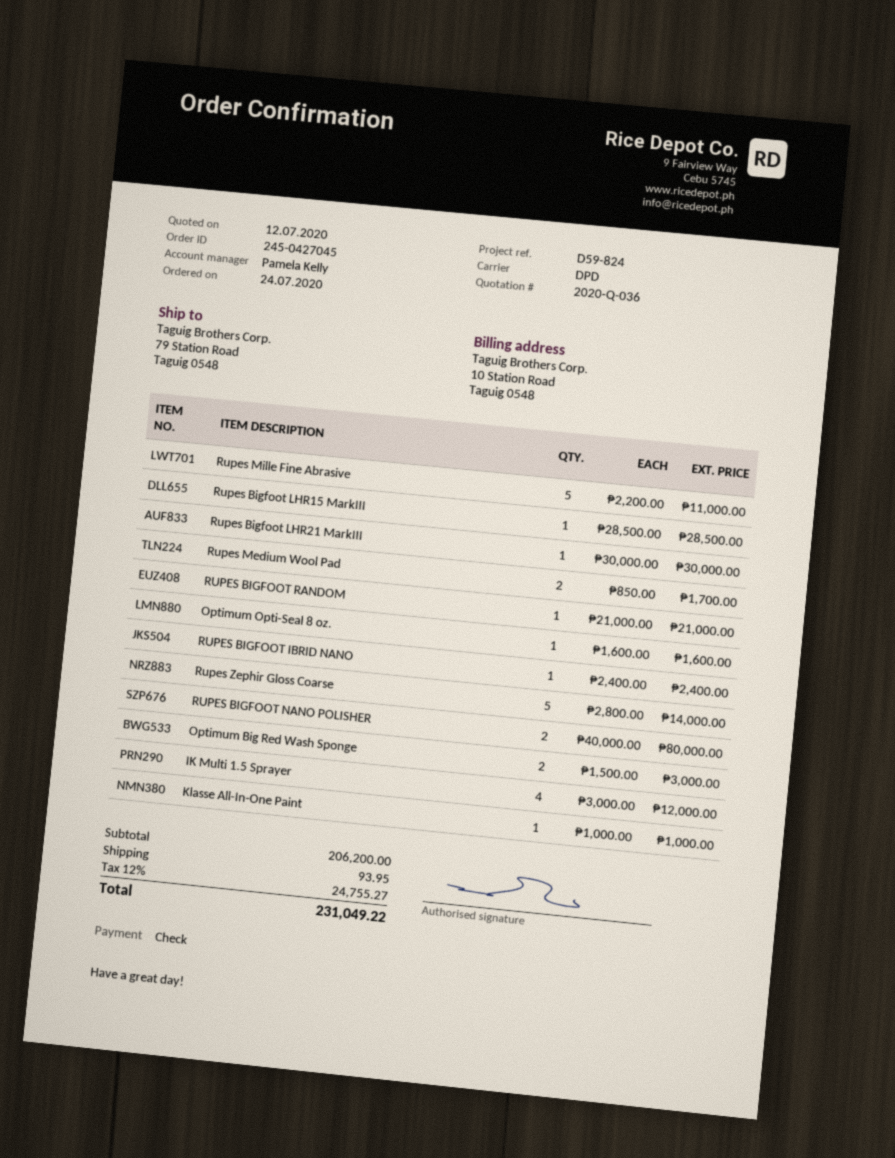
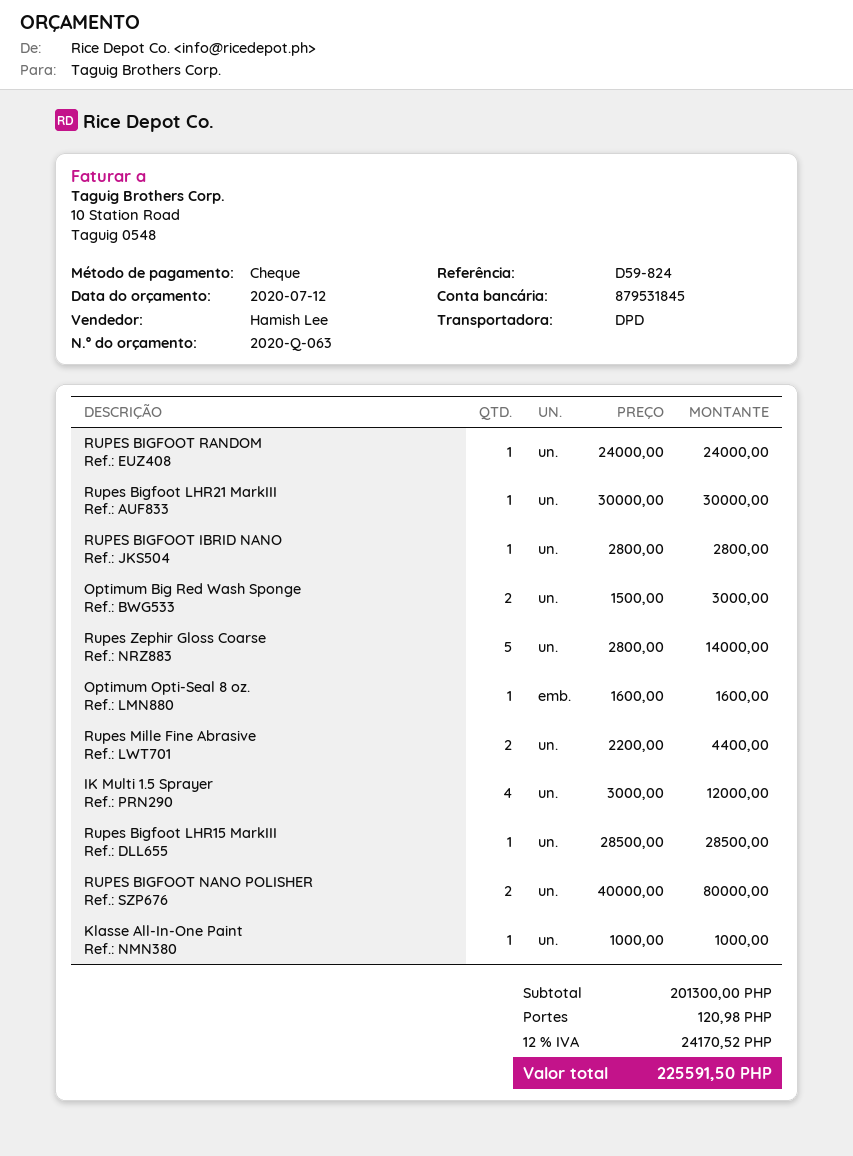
quote number: 2020-Q-036 -> 2020-Q-063
sales rep: Pamela Kelly -> Hamish Lee
Rupes Mille Fine Abrasive: 5 x 2200.00 = 11000.00 -> 2 x 2200.00 = 4400.00
Rupes Medium Wool Pad: 2 x 850.00 = 1700.00 -> none
RUPES BIGFOOT RANDOM: 1 x 21000.00 = 21000.00 -> 1 x 24000.00 = 24000.00
RUPES BIGFOOT IBRID NANO: 1 x 2400.00 = 2400.00 -> 1 x 2800.00 = 2800.00
subtotal: 206200.00 -> 201300.00
shipping: 93.95 -> 120.98
tax: 12% = 24755.27 -> 12% = 24170.52
total: 231049.22 -> 225591.50

